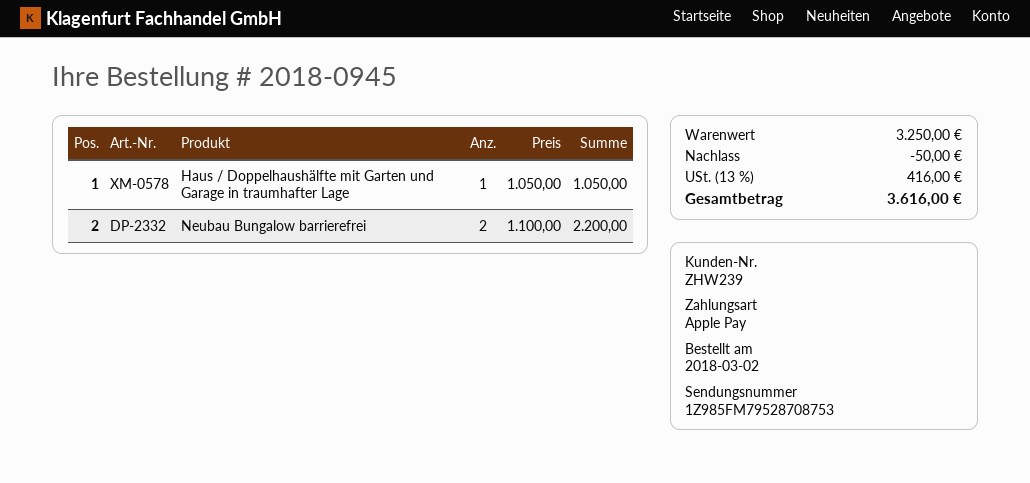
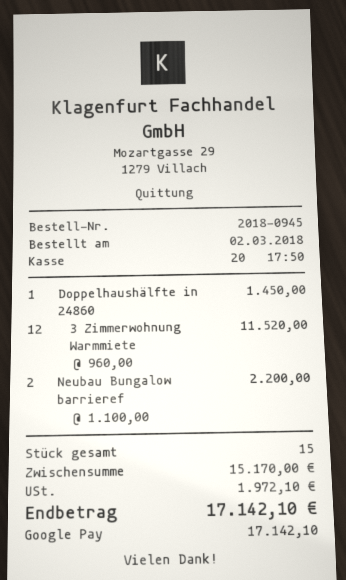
payment method: Apple Pay -> Google Pay
Haus / Doppelhaushälfte mit Garten und Garage in traumhafter Lage: 1 x 1050.00 = 1050.00 -> none
Doppelhaushälfte in 24860: none -> 1 x 1450.00 = 1450.00
3 Zimmerwohnung Warmmiete: none -> 12 x 960.00 = 11520.00
subtotal: 3250.00 -> 15170.00
discount: 50.00 -> none
tax: 416.00 -> 1972.10
total: 3616.00 -> 17142.10

